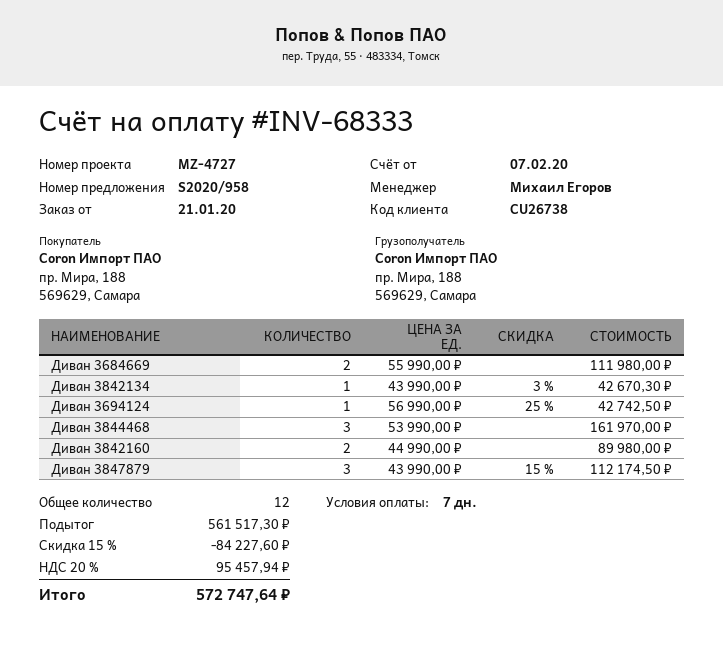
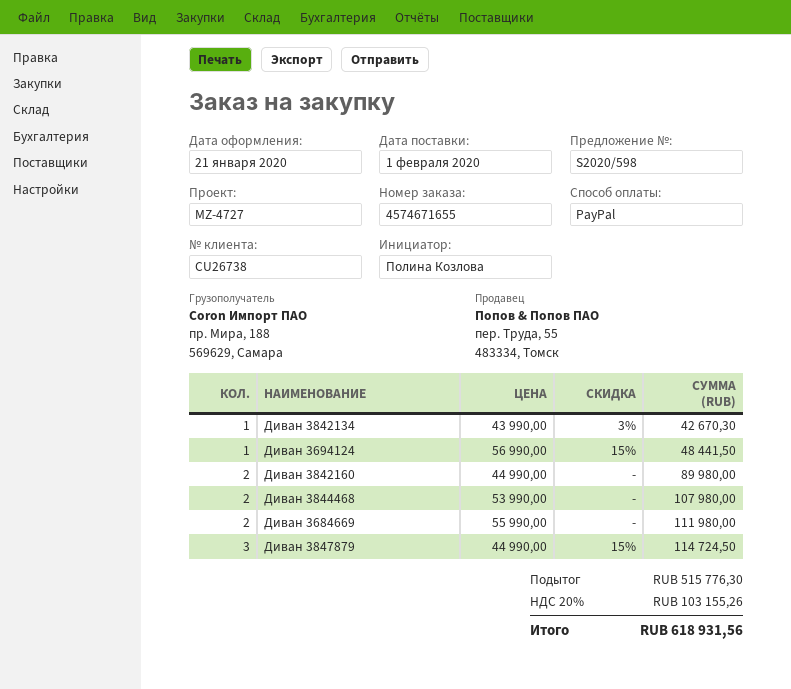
quote number: S2020/958 -> S2020/598
Диван 3694124: 1 x 56990.00 - 25% = 42742.50 -> 1 x 56990.00 - 15% = 48441.50
Диван 3844468: 3 x 53990.00 = 161970.00 -> 2 x 53990.00 = 107980.00
Диван 3847879: 3 x 43990.00 - 15% = 112174.50 -> 3 x 44990.00 - 15% = 114724.50
subtotal: 561517.30 -> 515776.30
discount: 15% = 84227.60 -> none
tax: 20% = 95457.94 -> 20% = 103155.26
total: 572747.64 -> 618931.56

